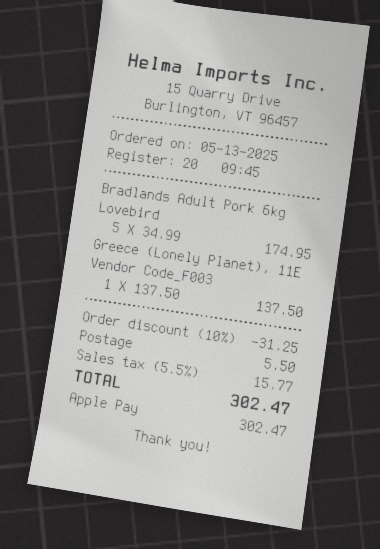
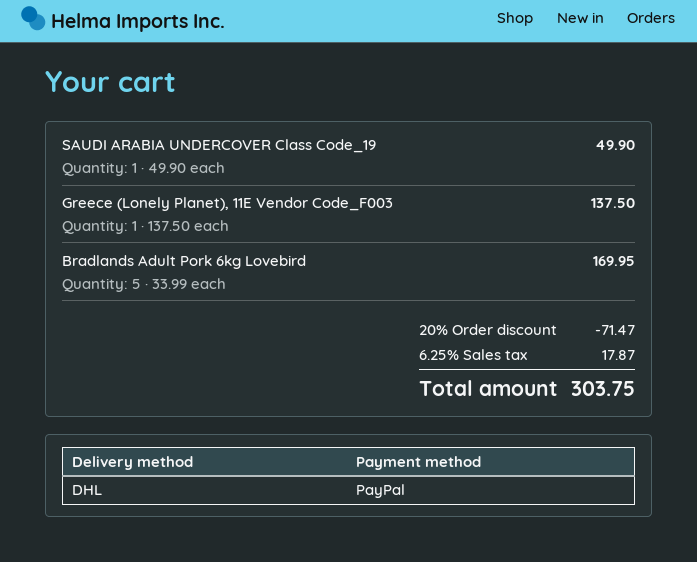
payment method: Apple Pay -> PayPal
Bradlands Adult Pork 6kg Lovebird: 5 x 34.99 = 174.95 -> 5 x 33.99 = 169.95
SAUDI ARABIA UNDERCOVER Class Code_19: none -> 1 x 49.90 = 49.90
discount: 10% = 31.25 -> 20% = 71.47
shipping: 5.50 -> none
tax: 5.5% = 15.77 -> 6.25% = 17.87
total: 302.47 -> 303.75

